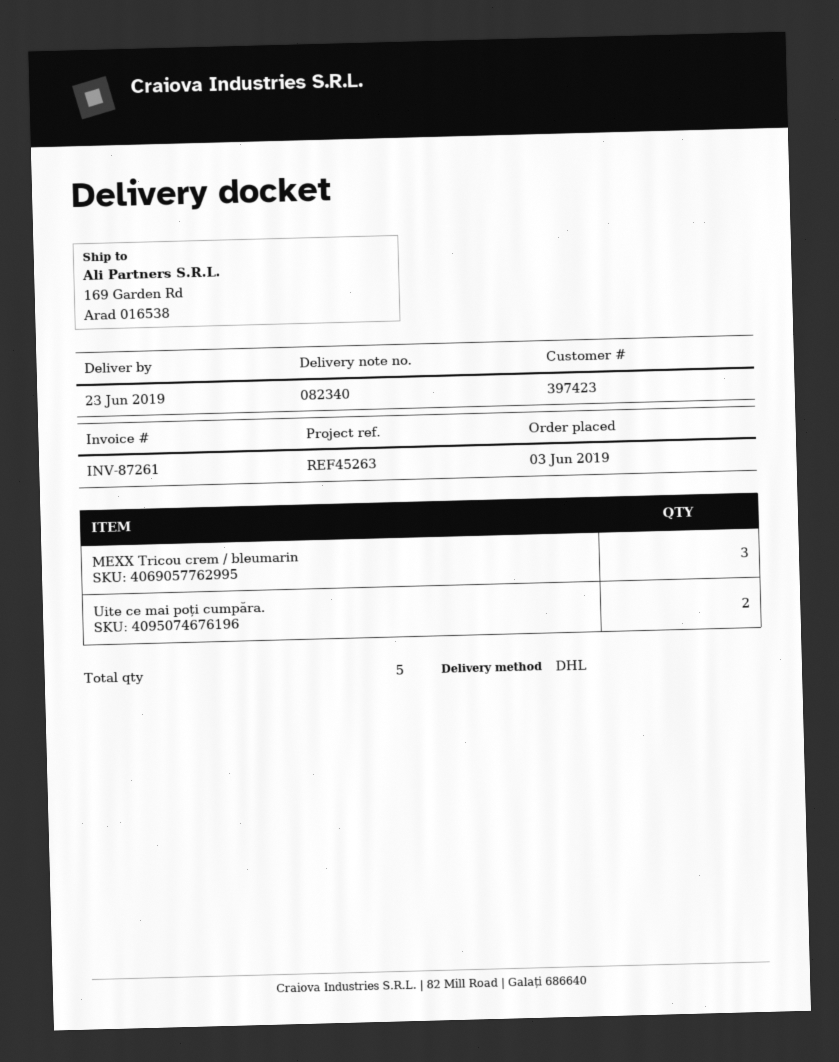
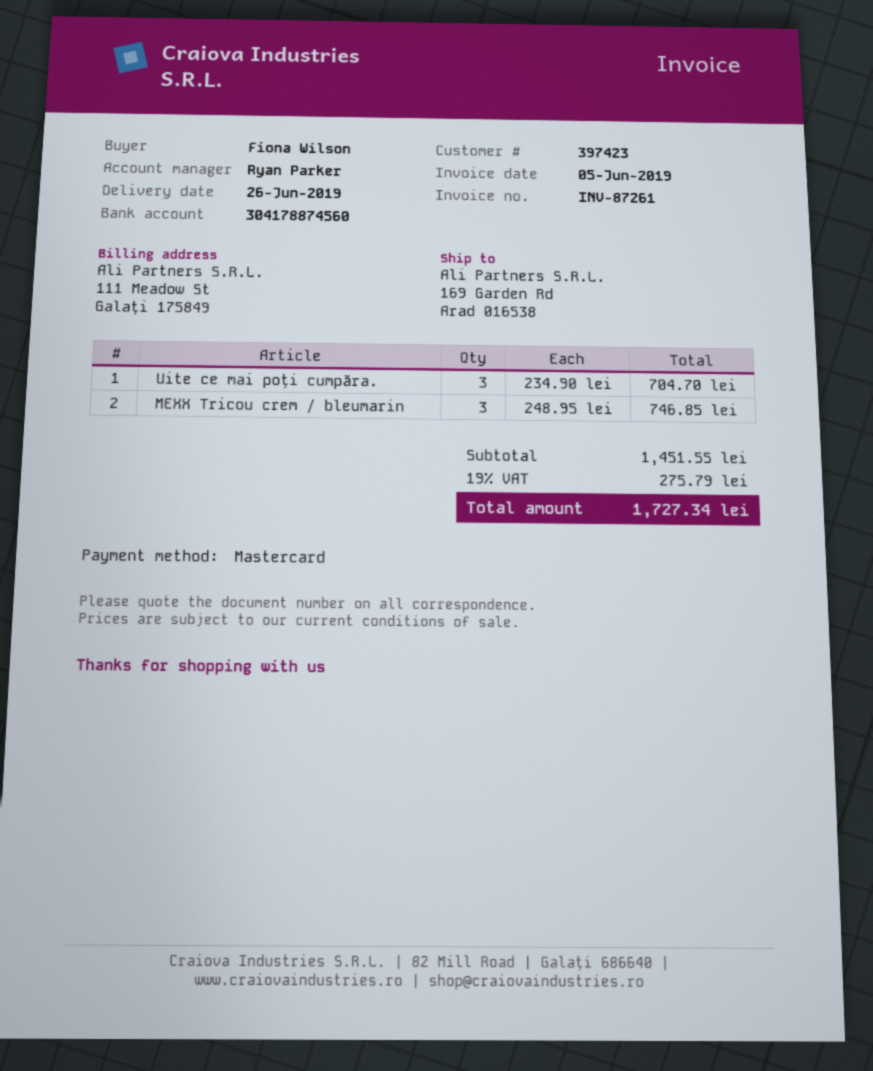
delivery date: 2019-06-23 -> 2019-06-26
Uite ce mai poți cumpăra.: 2 -> 3

